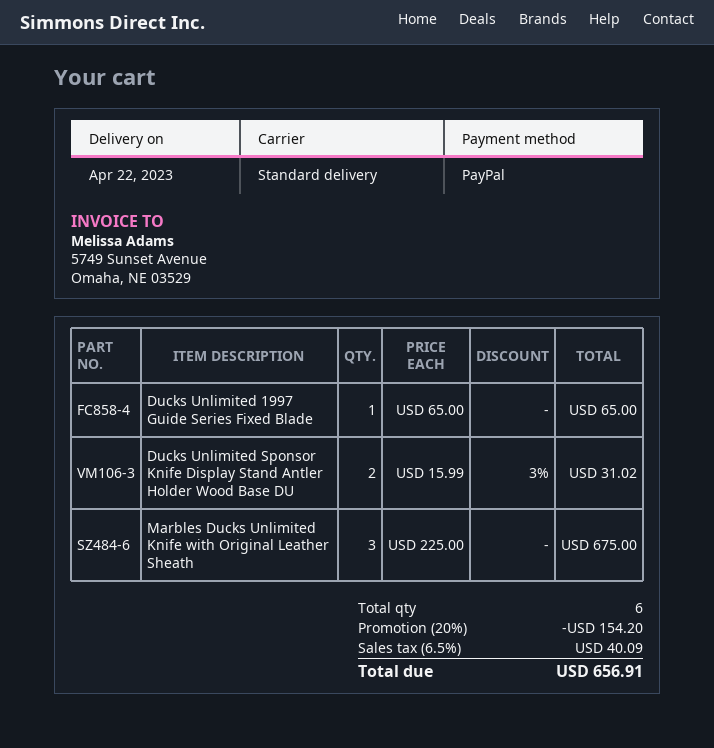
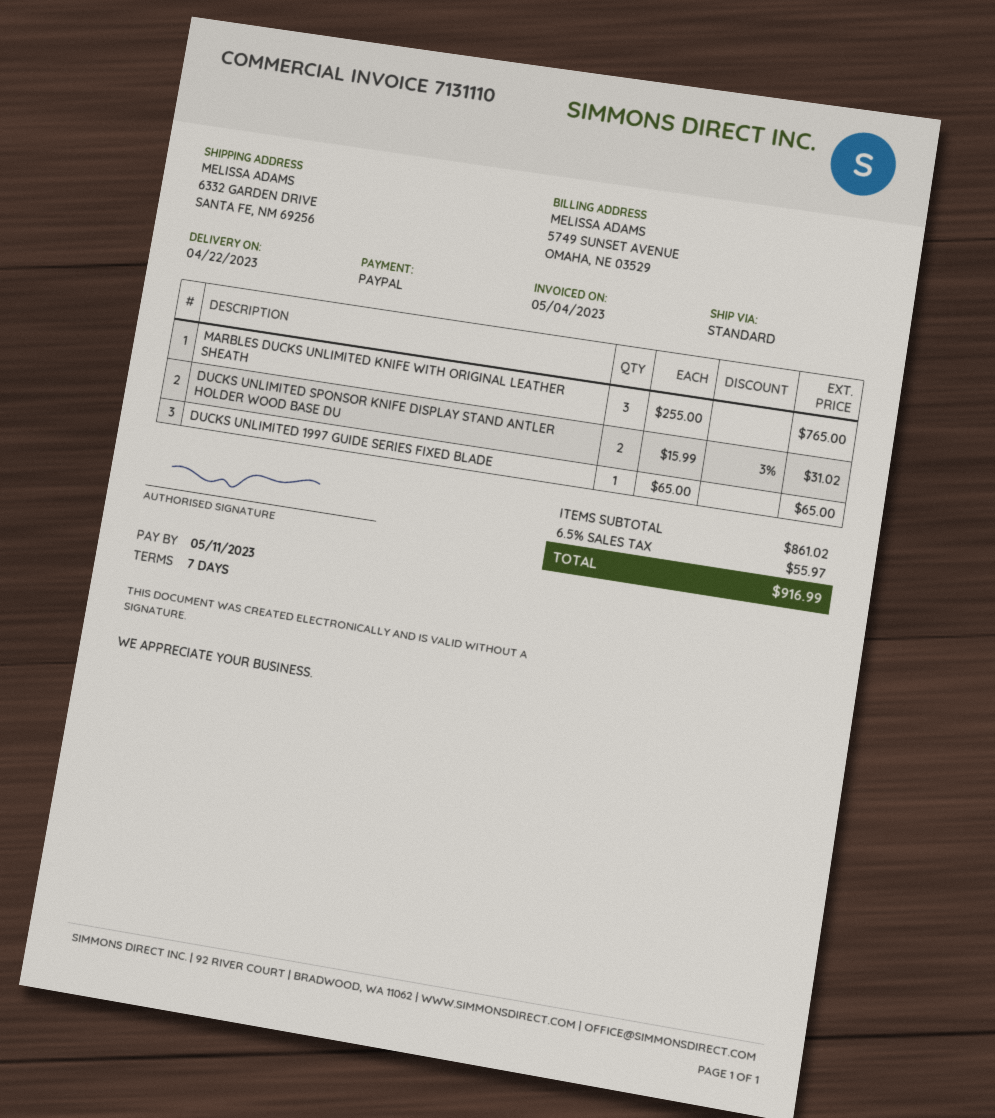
Marbles Ducks Unlimited Knife with Original Leather Sheath: 3 x 225.00 = 675.00 -> 3 x 255.00 = 765.00
discount: 20% = 154.20 -> none
tax: 6.5% = 40.09 -> 6.5% = 55.97
total: 656.91 -> 916.99

